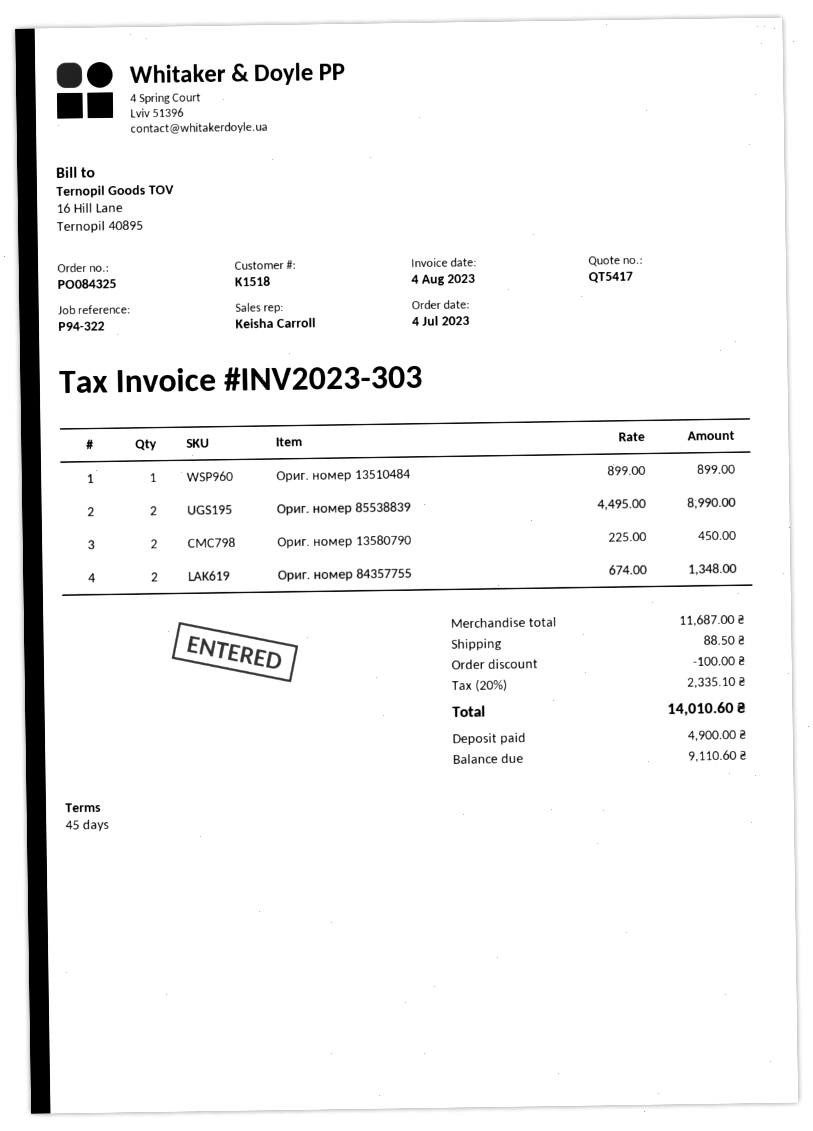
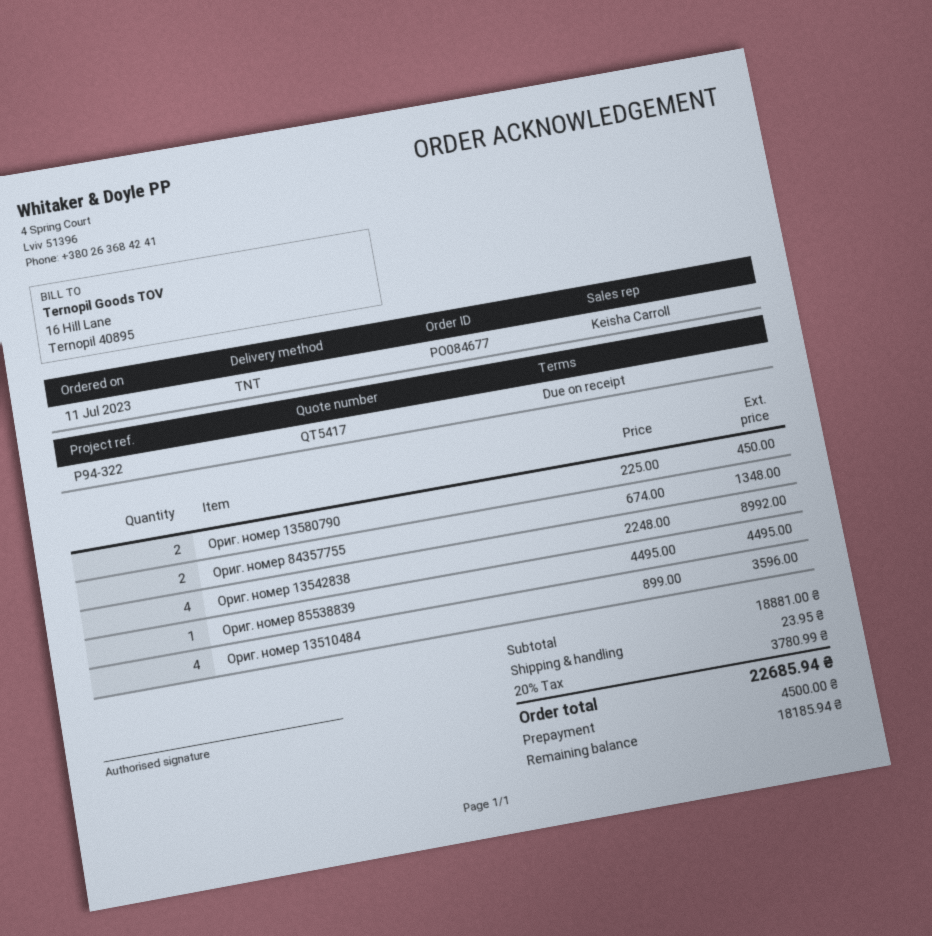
order number: PO084325 -> PO084677
order date: 2023-07-04 -> 2023-07-11
payment terms: 45 days -> on receipt
Ориг. номер 13510484: 1 x 899.00 = 899.00 -> 4 x 899.00 = 3596.00
Ориг. номер 85538839: 2 x 4495.00 = 8990.00 -> 1 x 4495.00 = 4495.00
Ориг. номер 13542838: none -> 4 x 2248.00 = 8992.00
subtotal: 11687.00 -> 18881.00
discount: 100.00 -> none
shipping: 88.50 -> 23.95
tax: 20% = 2335.10 -> 20% = 3780.99
total: 14010.60 -> 22685.94
deposit: 4900.00 -> 4500.00
balance: 9110.60 -> 18185.94

